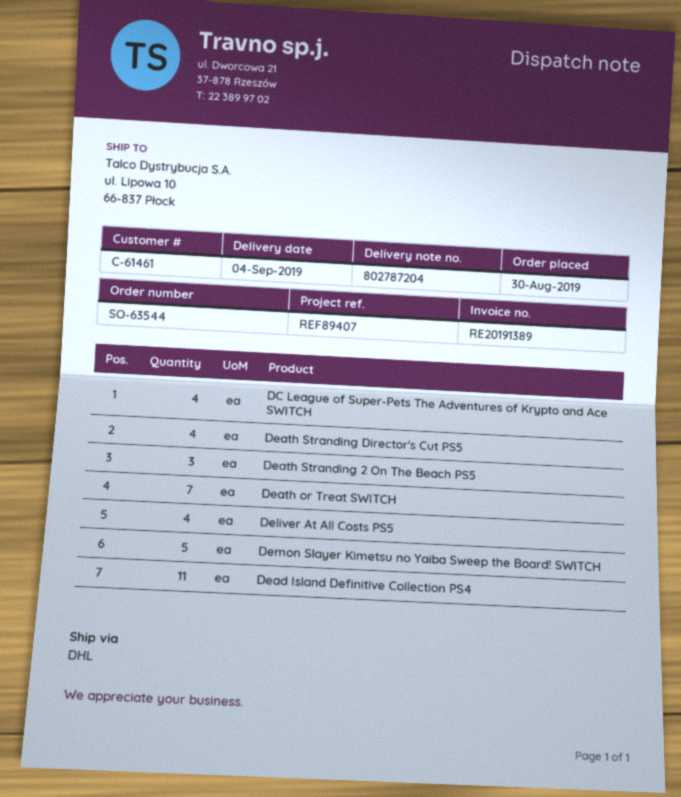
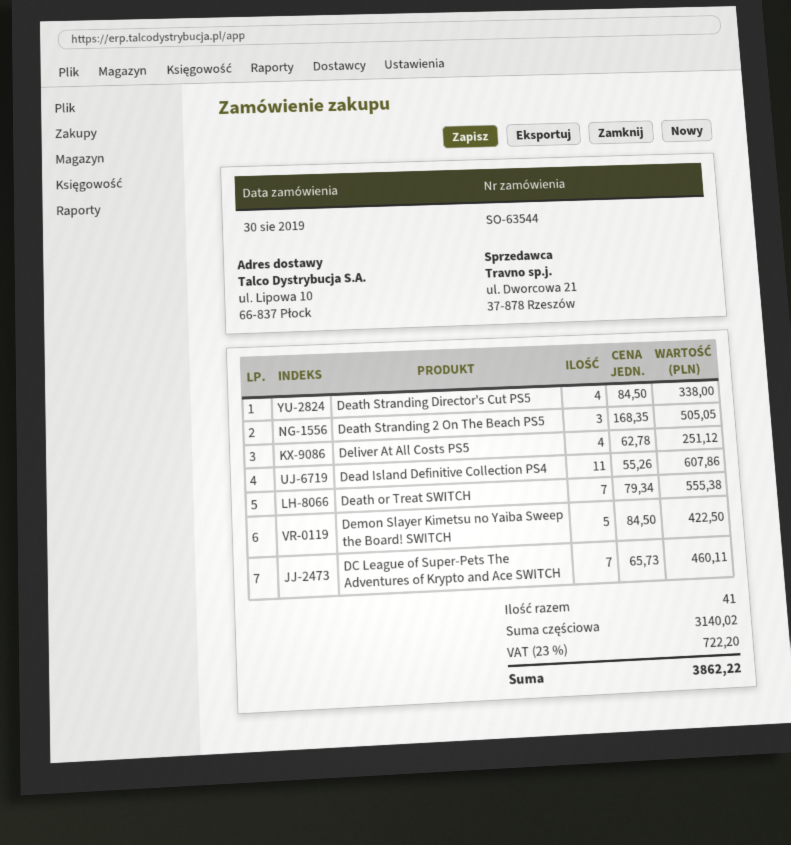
DC League of Super-Pets The Adventures of Krypto and Ace SWITCH: 4 -> 7

